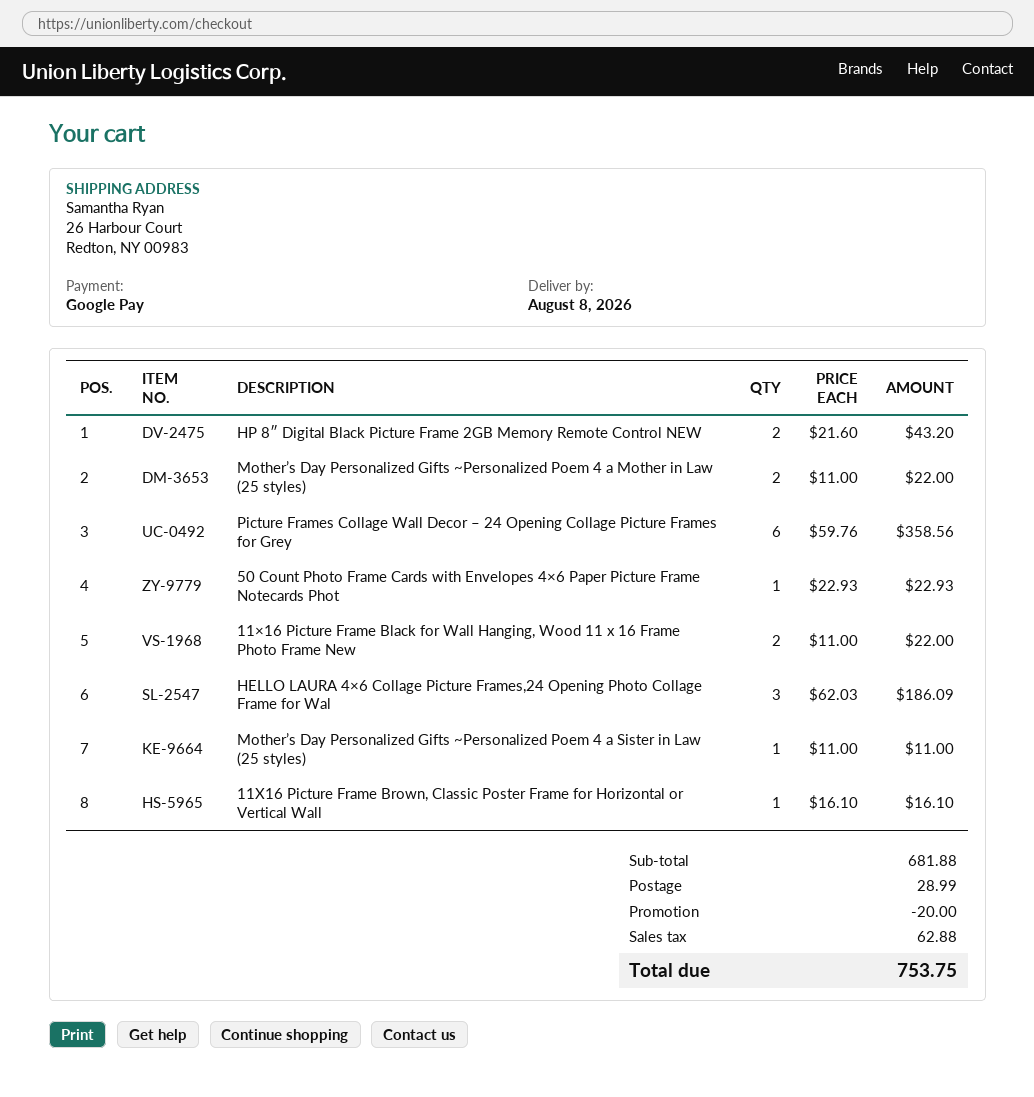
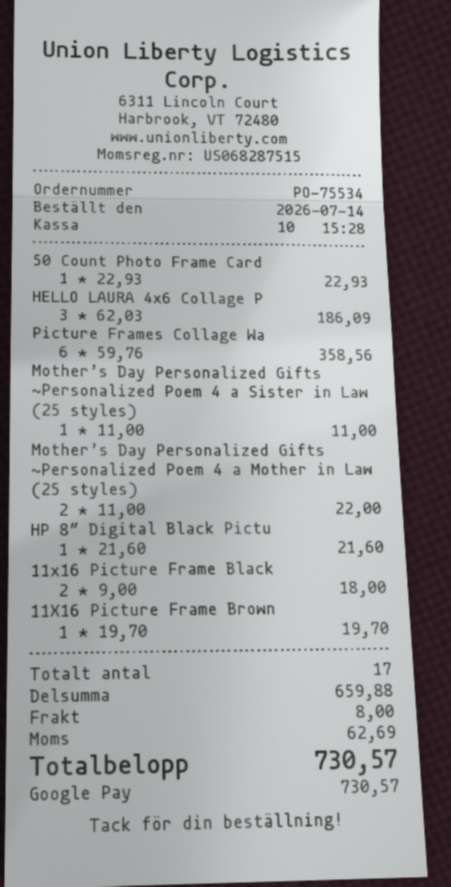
HP 8″ Digital Black Picture Frame 2GB Memory Remote Control NEW: 2 x 21.60 = 43.20 -> 1 x 21.60 = 21.60
11×16 Picture Frame Black for Wall Hanging, Wood 11 x 16 Frame Photo Frame New: 2 x 11.00 = 22.00 -> 2 x 9.00 = 18.00
11X16 Picture Frame Brown, Classic Poster Frame for Horizontal or Vertical Wall: 1 x 16.10 = 16.10 -> 1 x 19.70 = 19.70
subtotal: 681.88 -> 659.88
discount: 20.00 -> none
shipping: 28.99 -> 8.00
tax: 62.88 -> 62.69
total: 753.75 -> 730.57

